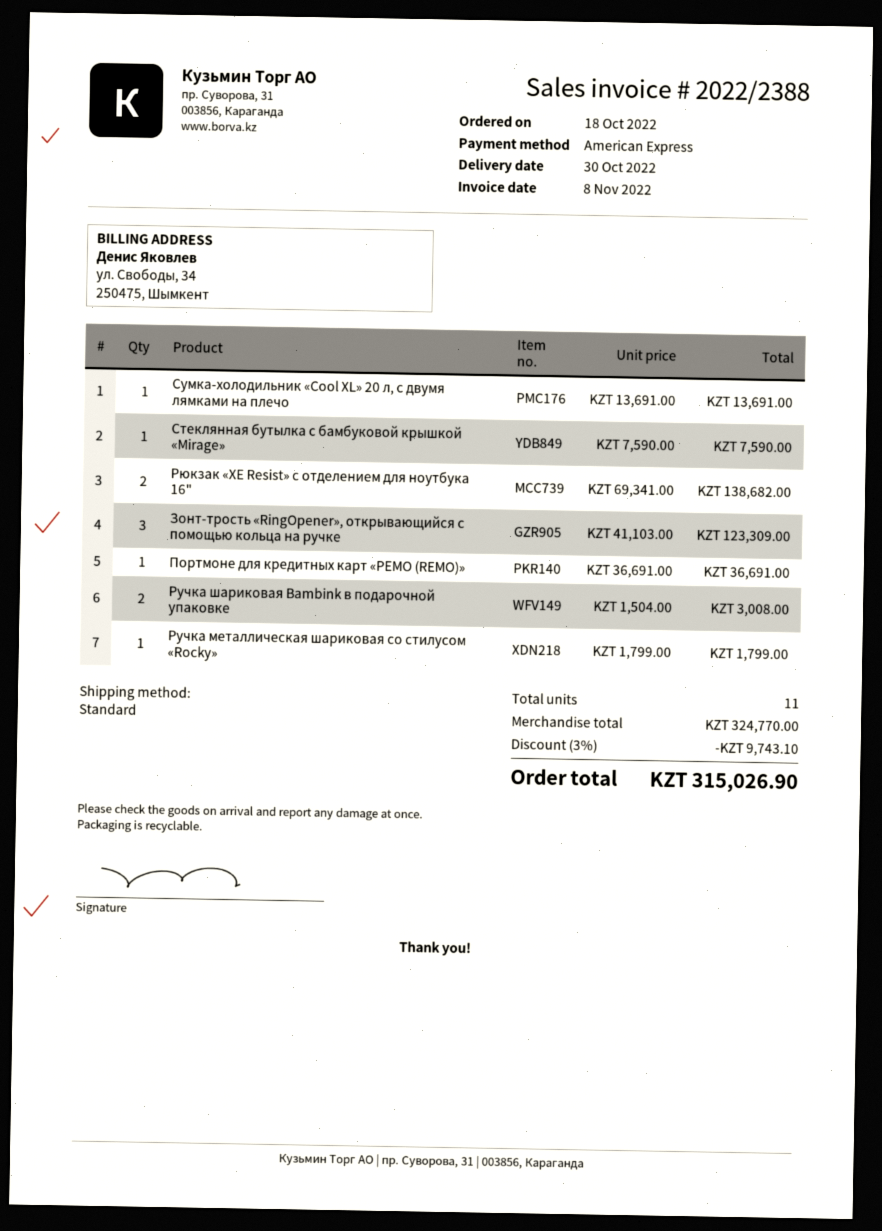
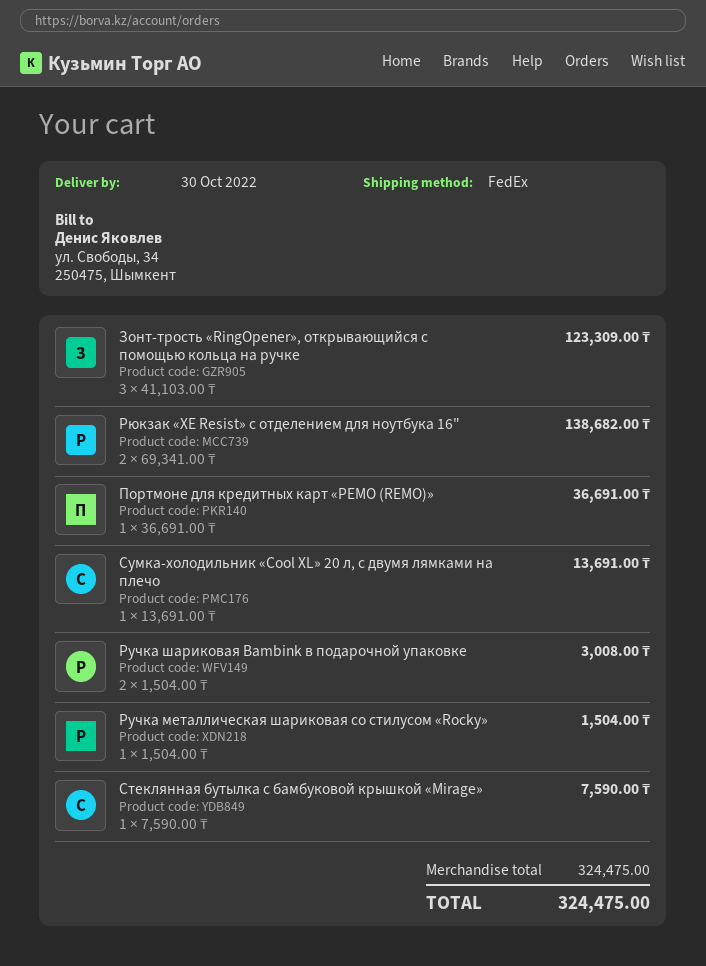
shipping method: standard -> FedEx
Ручка металлическая шариковая со стилусом «Rocky»: 1 x 1799.00 = 1799.00 -> 1 x 1504.00 = 1504.00
subtotal: 324770.00 -> 324475.00
discount: 3% = 9743.10 -> none
total: 315026.90 -> 324475.00

